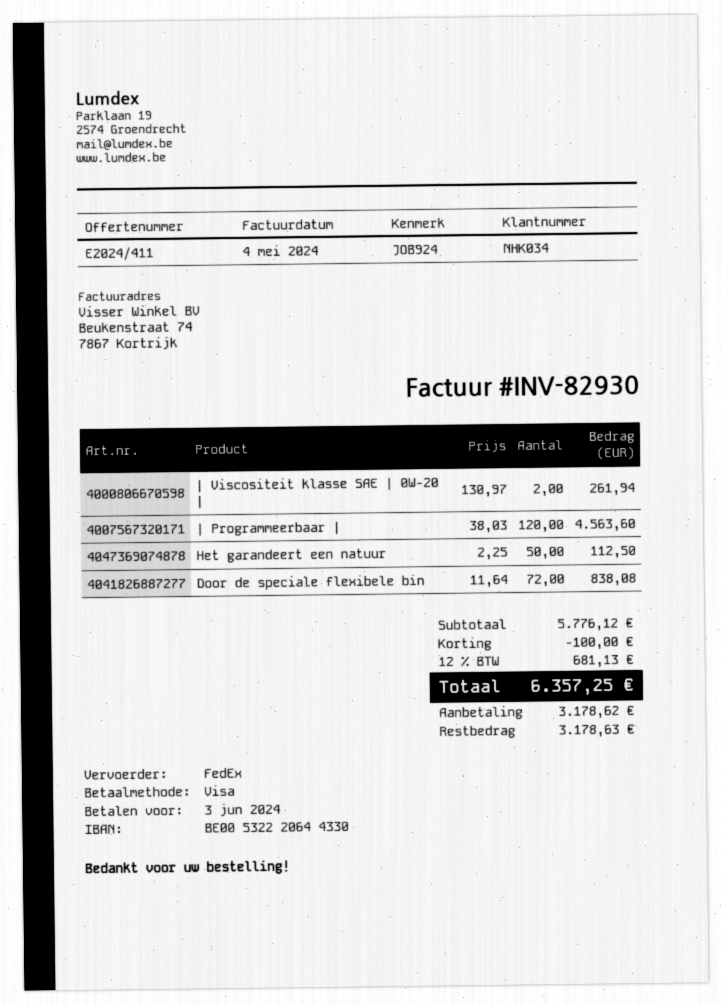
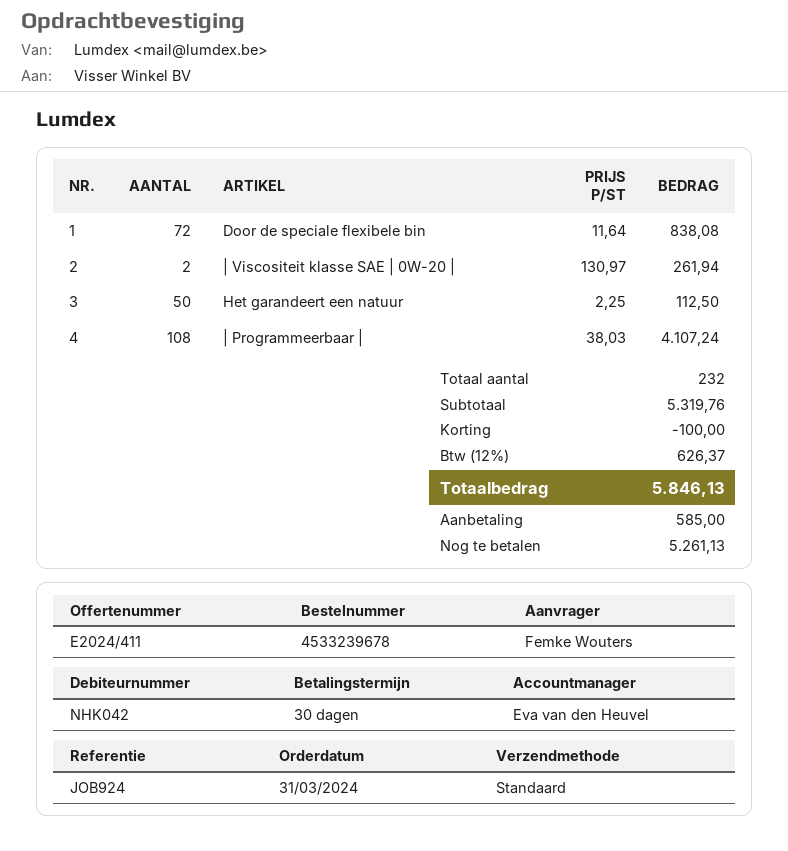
customer number: NHK034 -> NHK042
shipping method: FedEx -> standard
| Programmeerbaar |: 120 x 38.03 = 4563.60 -> 108 x 38.03 = 4107.24
subtotal: 5776.12 -> 5319.76
tax: 12% = 681.13 -> 12% = 626.37
total: 6357.25 -> 5846.13
deposit: 3178.62 -> 585.00
balance: 3178.63 -> 5261.13

